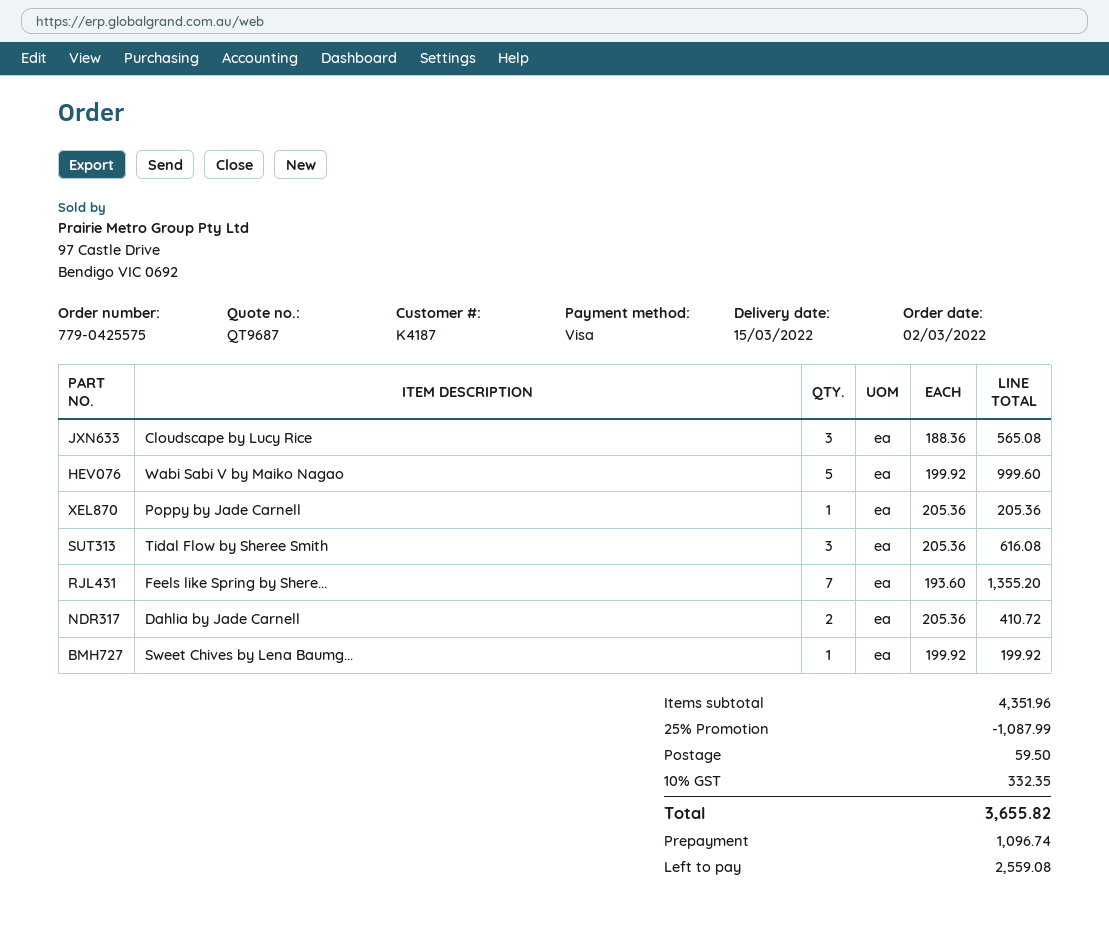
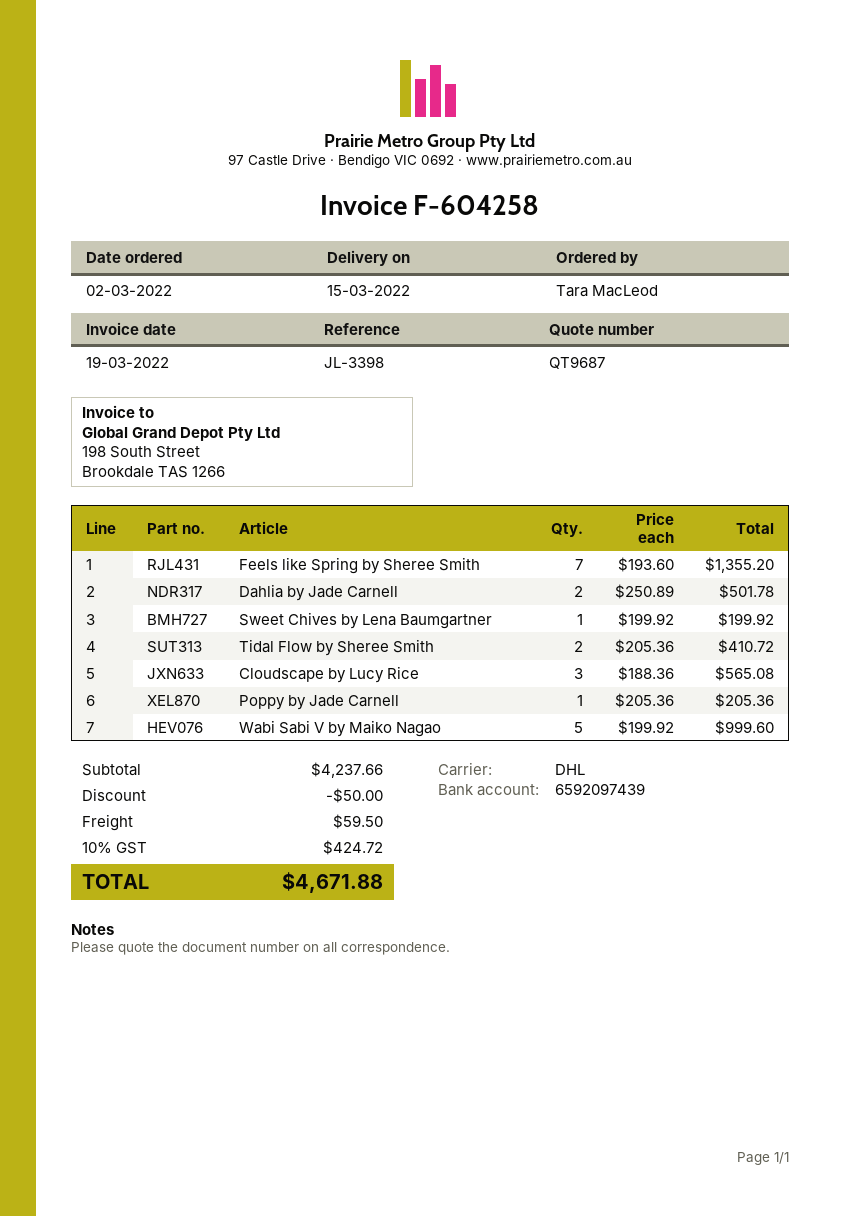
Tidal Flow by Sheree Smith: 3 x 205.36 = 616.08 -> 2 x 205.36 = 410.72
Dahlia by Jade Carnell: 2 x 205.36 = 410.72 -> 2 x 250.89 = 501.78
subtotal: 4351.96 -> 4237.66
discount: 1087.99 -> 50.00
tax: 10% = 332.35 -> 10% = 424.72
total: 3655.82 -> 4671.88

